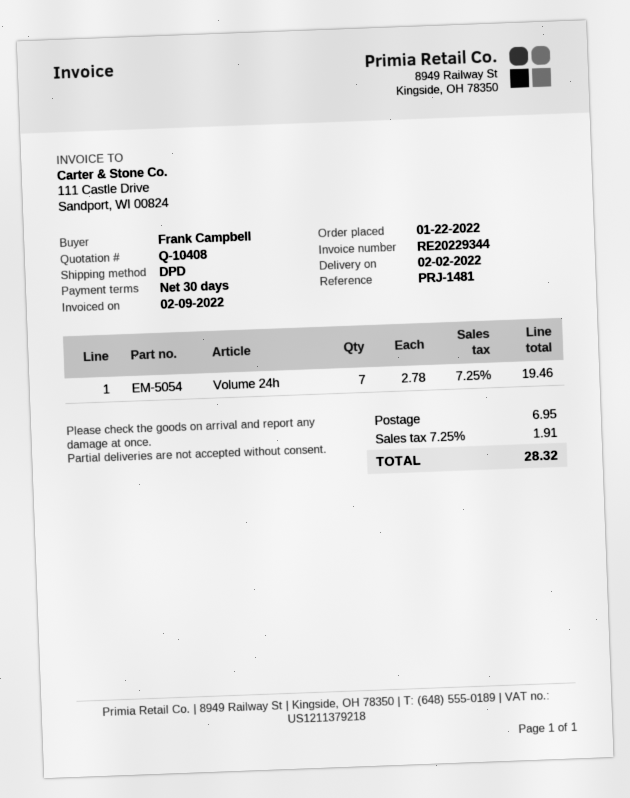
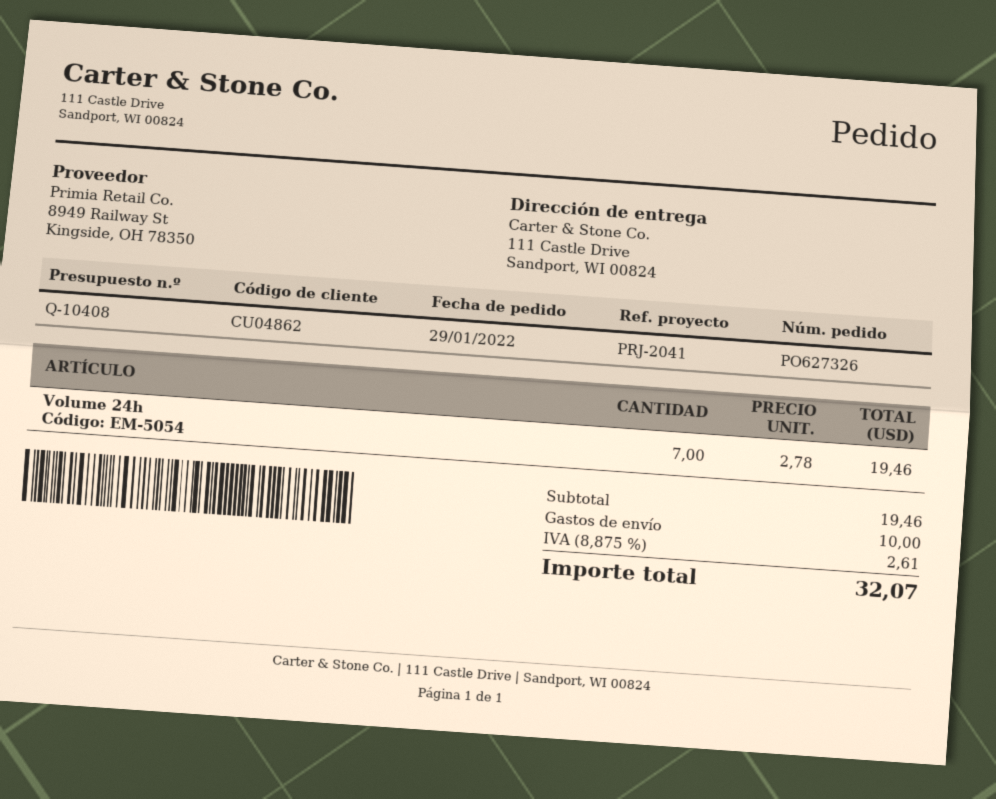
order date: 2022-01-22 -> 2022-01-29
reference: PRJ-1481 -> PRJ-2041
shipping: 6.95 -> 10.00
tax: 7.25% = 1.91 -> 8.875% = 2.61
total: 28.32 -> 32.07

